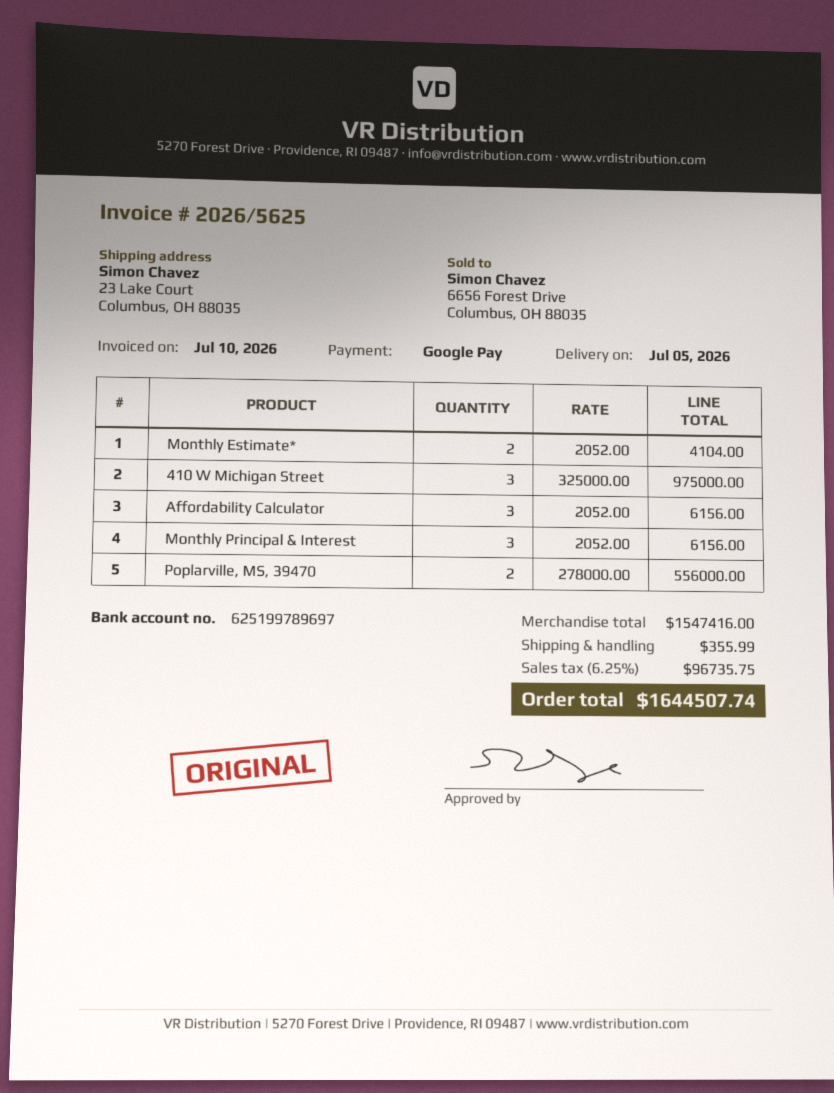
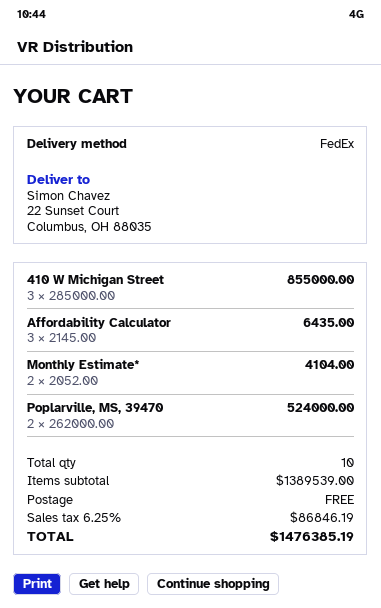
ship to: 23 Lake Court, Columbus, OH 88035 -> 22 Sunset Court, Columbus, OH 88035
410 W Michigan Street: 3 x 325000.00 = 975000.00 -> 3 x 285000.00 = 855000.00
Affordability Calculator: 3 x 2052.00 = 6156.00 -> 3 x 2145.00 = 6435.00
Monthly Principal & Interest: 3 x 2052.00 = 6156.00 -> none
Poplarville, MS, 39470: 2 x 278000.00 = 556000.00 -> 2 x 262000.00 = 524000.00
subtotal: 1547416.00 -> 1389539.00
shipping: 355.99 -> 0.00
tax: 6.25% = 96735.75 -> 6.25% = 86846.19
total: 1644507.74 -> 1476385.19

